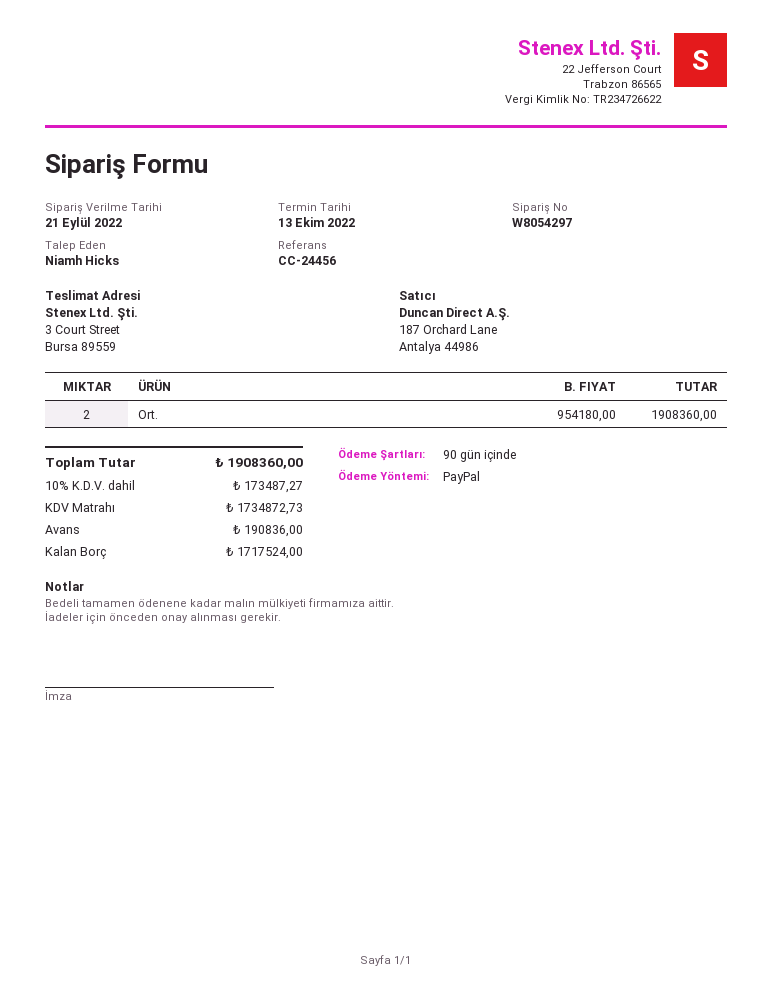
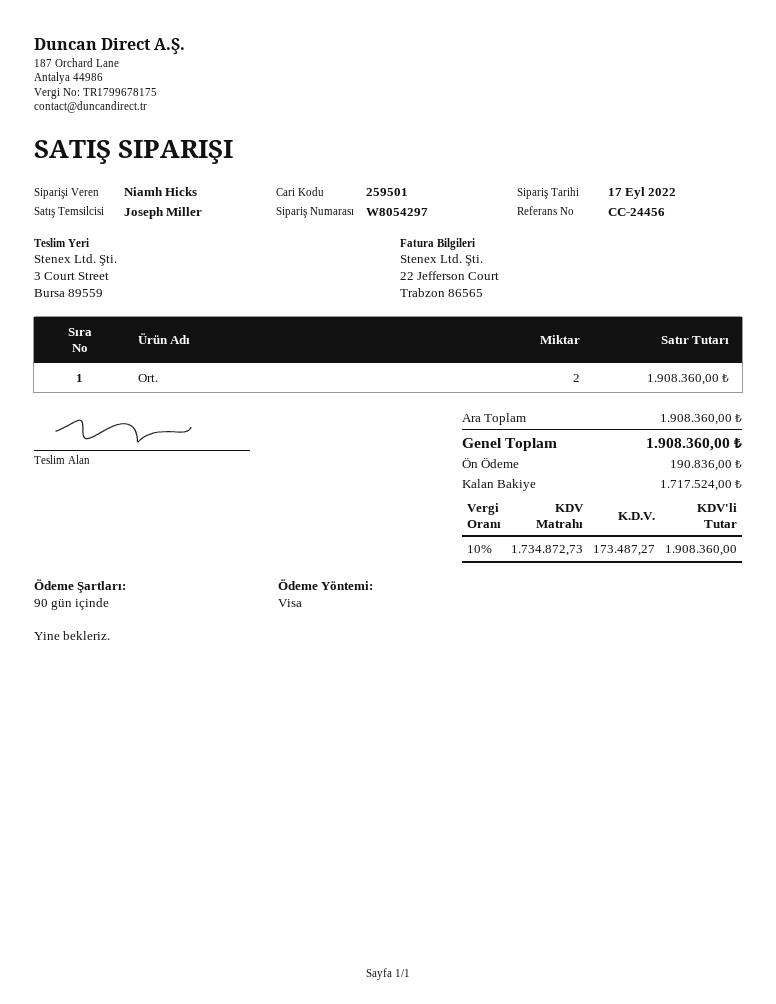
order date: 2022-09-21 -> 2022-09-17
payment method: PayPal -> Visa

